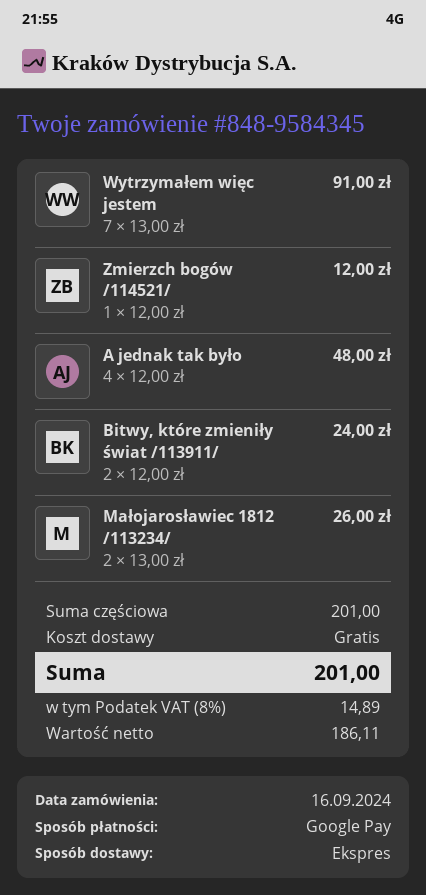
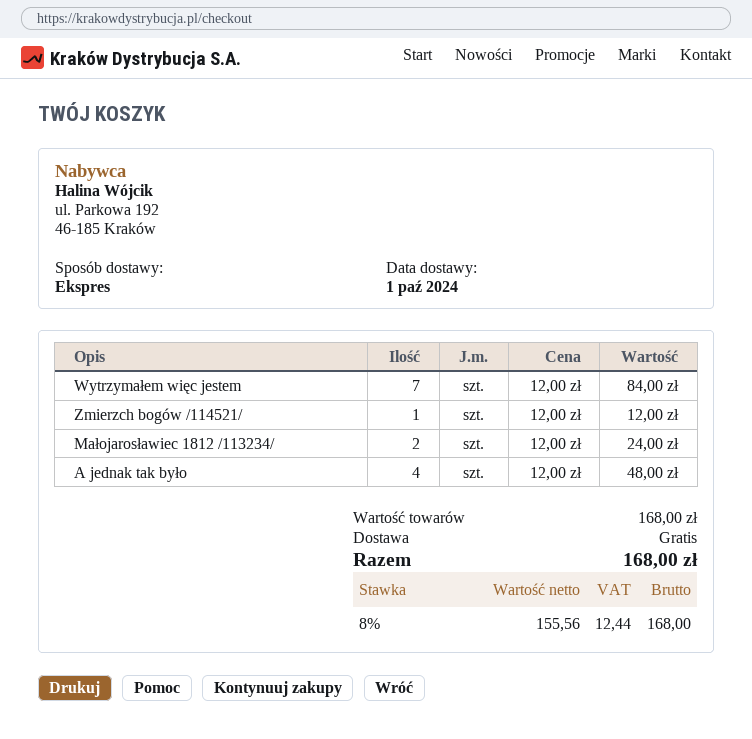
Wytrzymałem więc jestem: 7 x 13.00 = 91.00 -> 7 x 12.00 = 84.00
Bitwy, które zmieniły świat /113911/: 2 x 12.00 = 24.00 -> none
Małojarosławiec 1812 /113234/: 2 x 13.00 = 26.00 -> 2 x 12.00 = 24.00
subtotal: 201.00 -> 168.00
net: 186.11 -> 155.56
tax: 8% = 14.89 -> 8% = 12.44
total: 201.00 -> 168.00

